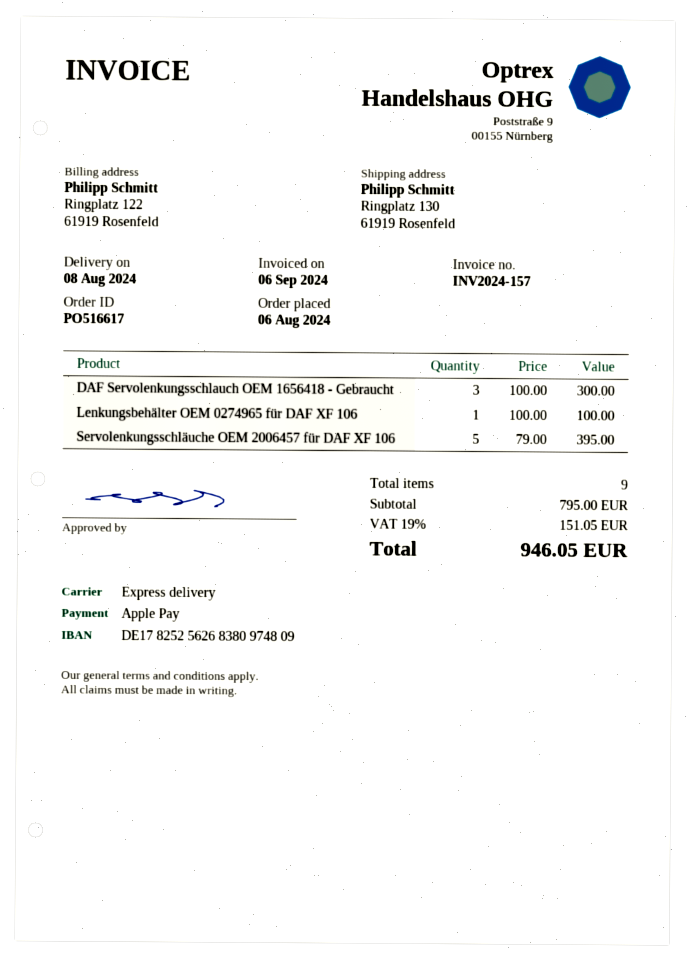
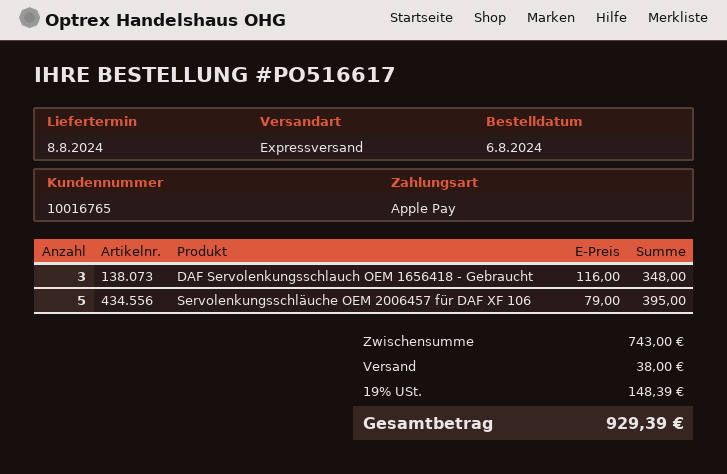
DAF Servolenkungsschlauch OEM 1656418 - Gebraucht: 3 x 100.00 = 300.00 -> 3 x 116.00 = 348.00
Lenkungsbehälter OEM 0274965 für DAF XF 106: 1 x 100.00 = 100.00 -> none
subtotal: 795.00 -> 743.00
shipping: none -> 38.00
tax: 19% = 151.05 -> 19% = 148.39
total: 946.05 -> 929.39

